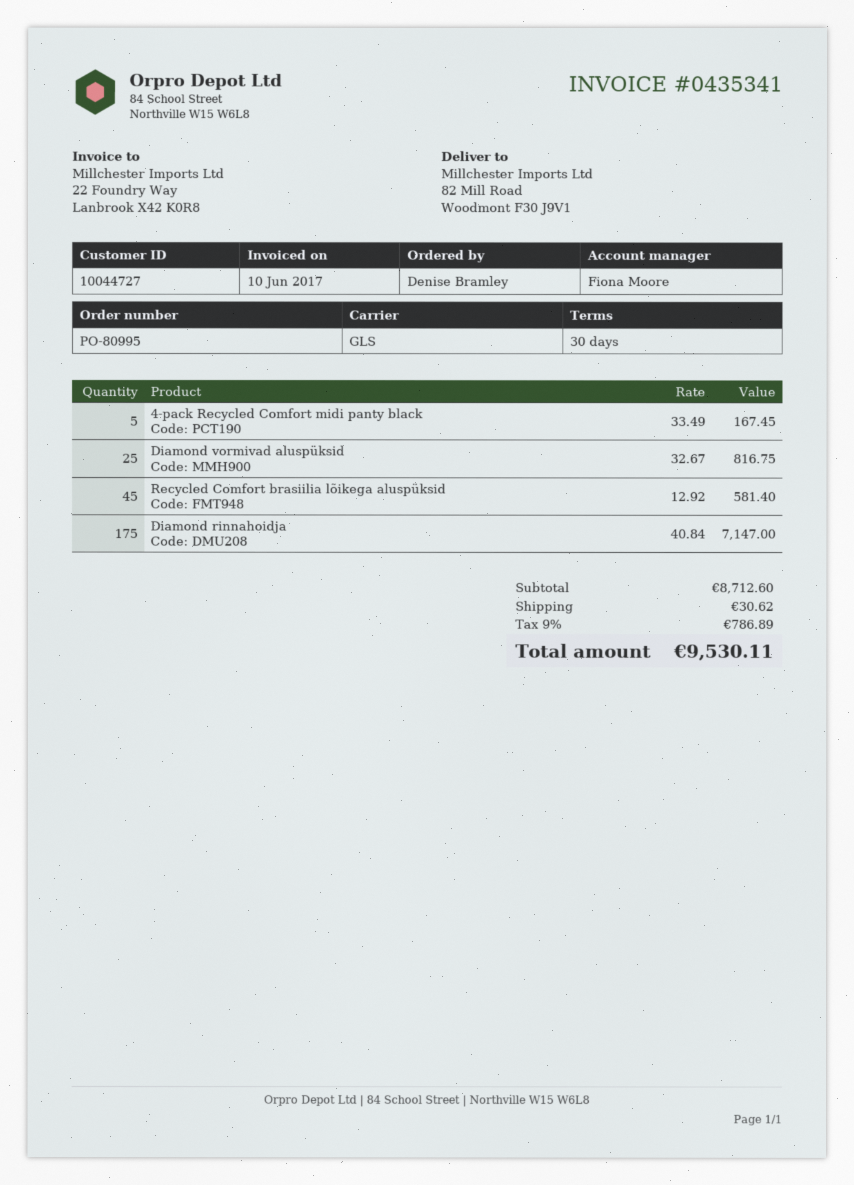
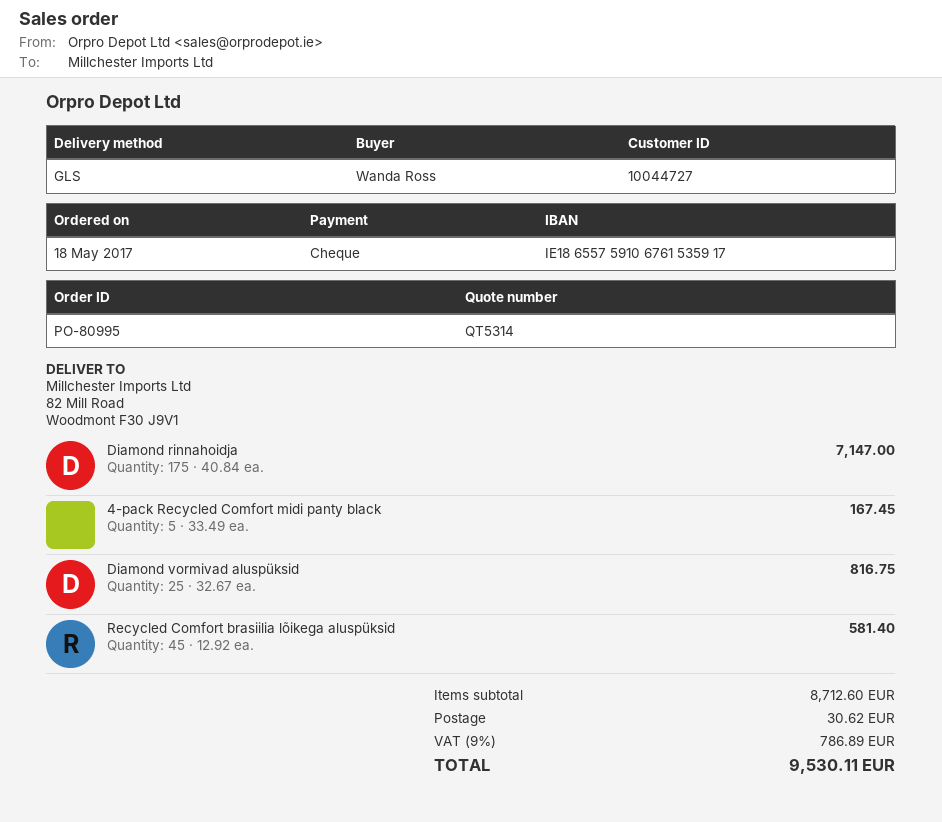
ordered by: Denise Bramley -> Wanda Ross

